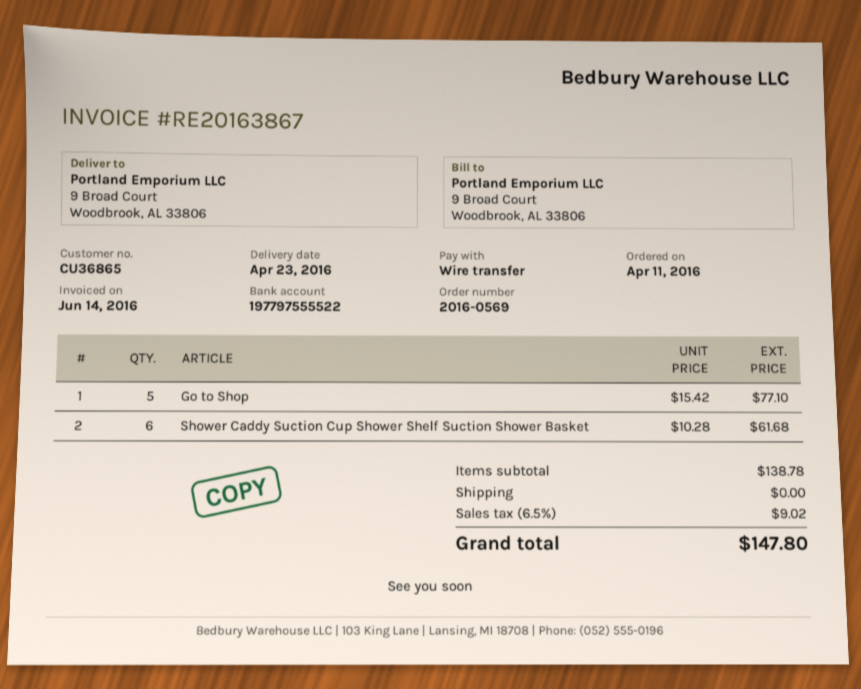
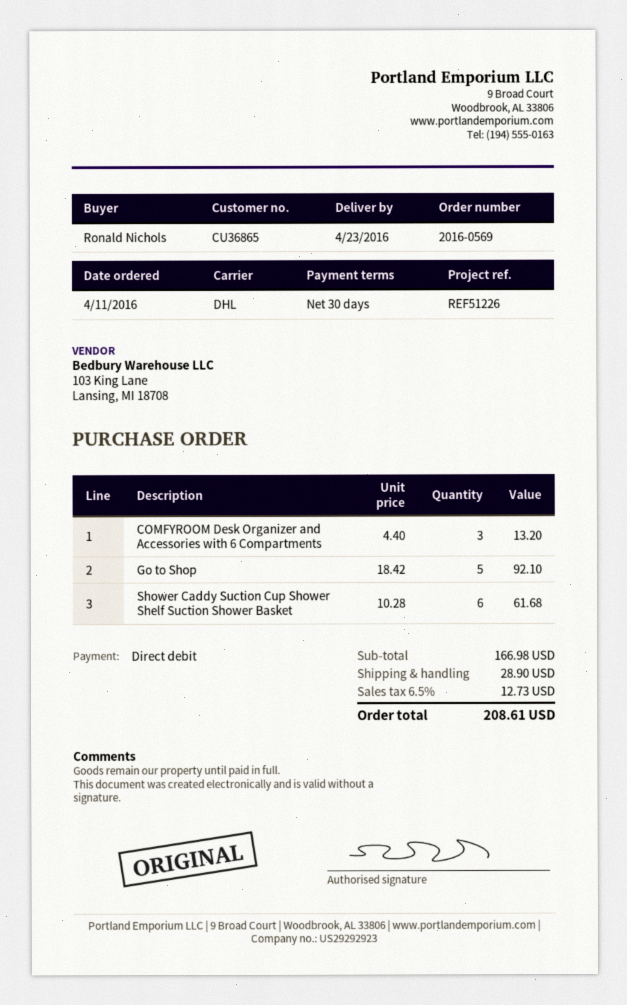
payment method: bank transfer -> direct debit
Go to Shop: 5 x 15.42 = 77.10 -> 5 x 18.42 = 92.10
COMFYROOM Desk Organizer and Accessories with 6 Compartments: none -> 3 x 4.40 = 13.20
subtotal: 138.78 -> 166.98
shipping: 0.00 -> 28.90
tax: 6.5% = 9.02 -> 6.5% = 12.73
total: 147.80 -> 208.61

